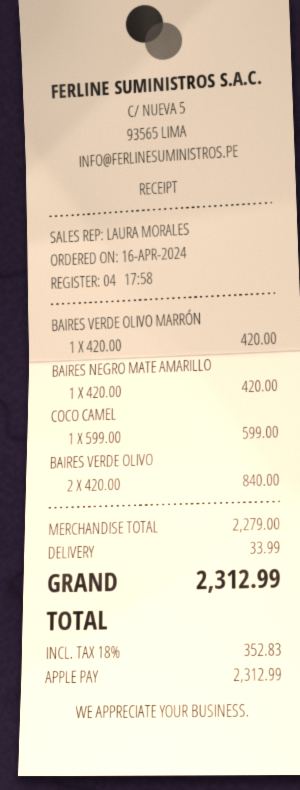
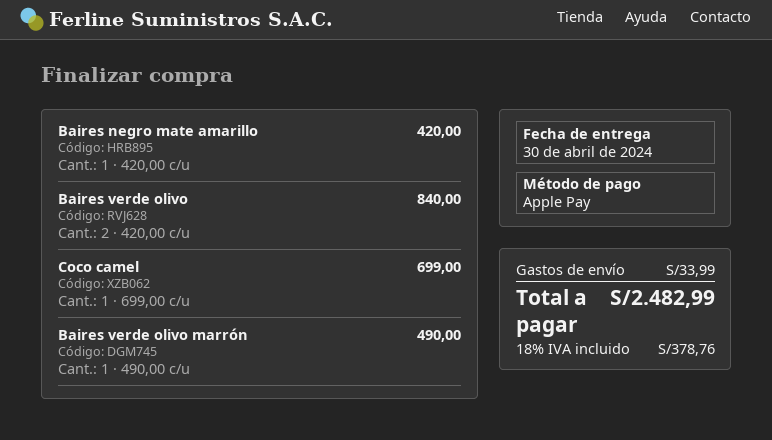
BAIRES VERDE OLIVO MARRÓN: 1 x 420.00 = 420.00 -> 1 x 490.00 = 490.00
COCO CAMEL: 1 x 599.00 = 599.00 -> 1 x 699.00 = 699.00
tax: 18% = 352.83 -> 18% = 378.76
total: 2312.99 -> 2482.99

